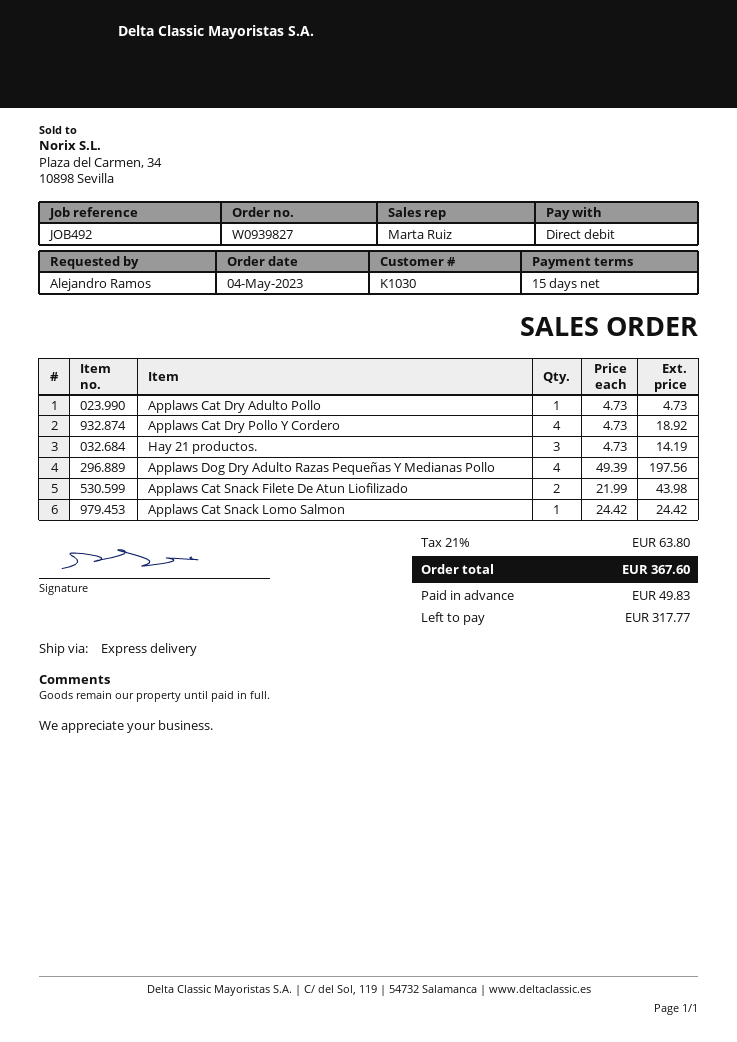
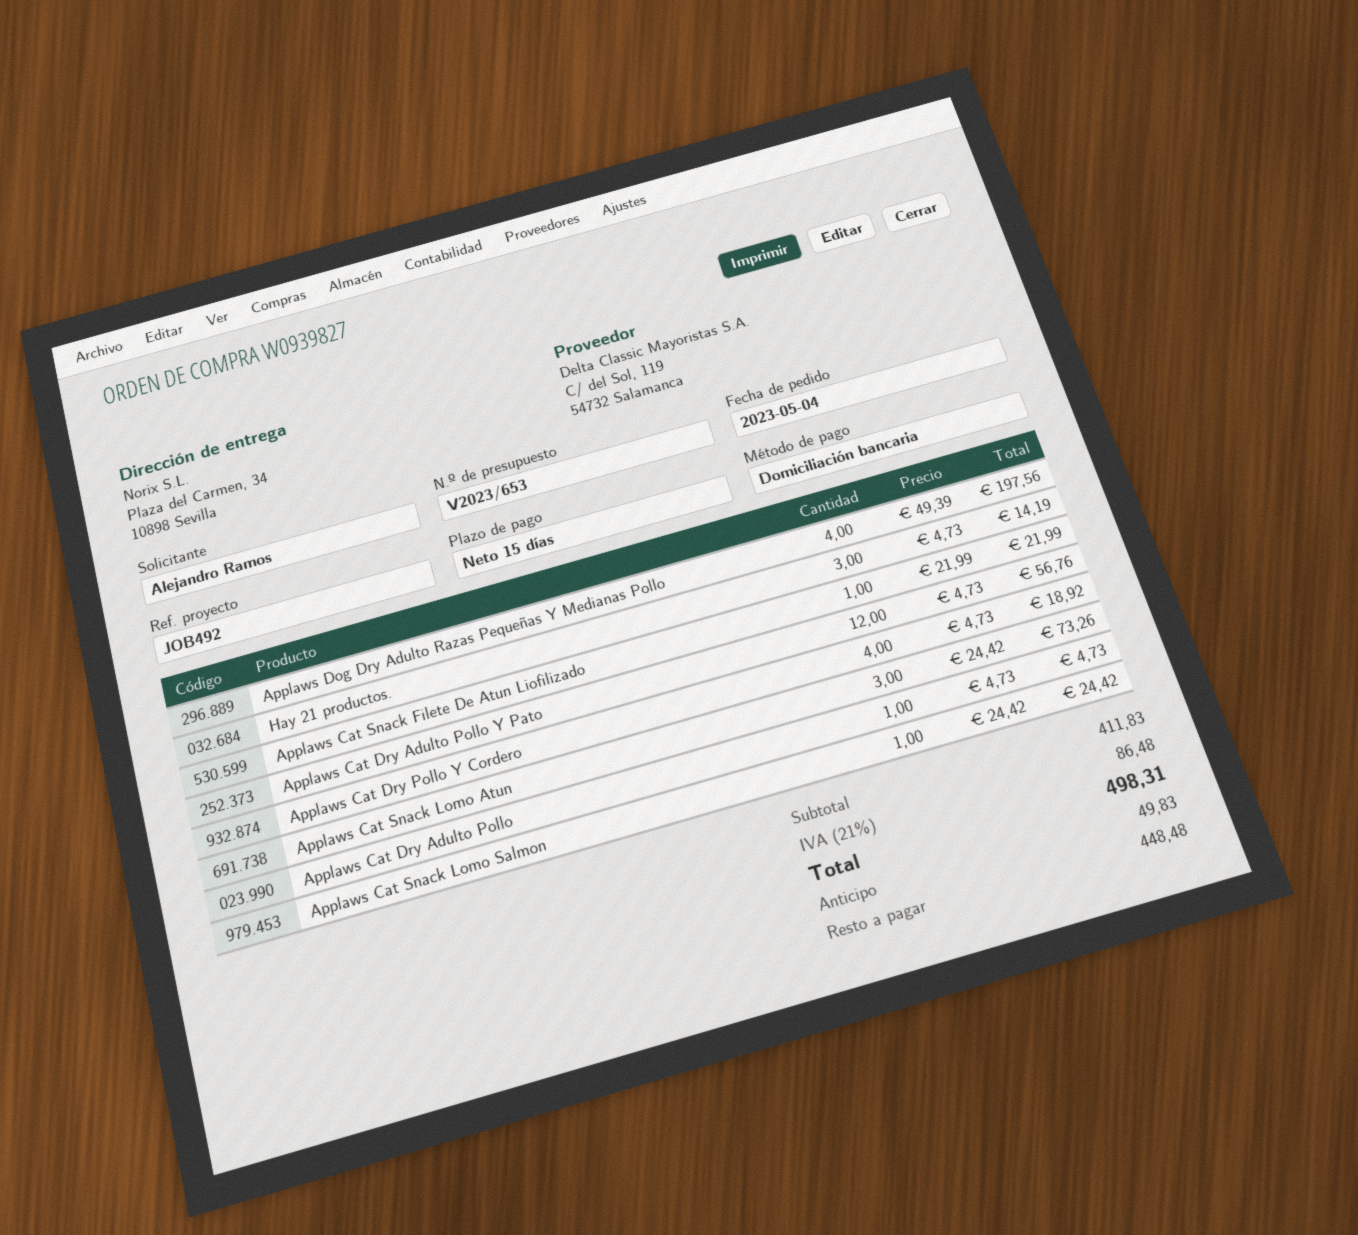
Applaws Cat Snack Filete De Atun Liofilizado: 2 x 21.99 = 43.98 -> 1 x 21.99 = 21.99
Applaws Cat Dry Adulto Pollo Y Pato: none -> 12 x 4.73 = 56.76
Applaws Cat Snack Lomo Atun: none -> 3 x 24.42 = 73.26
tax: 21% = 63.80 -> 21% = 86.48
total: 367.60 -> 498.31
balance: 317.77 -> 448.48

